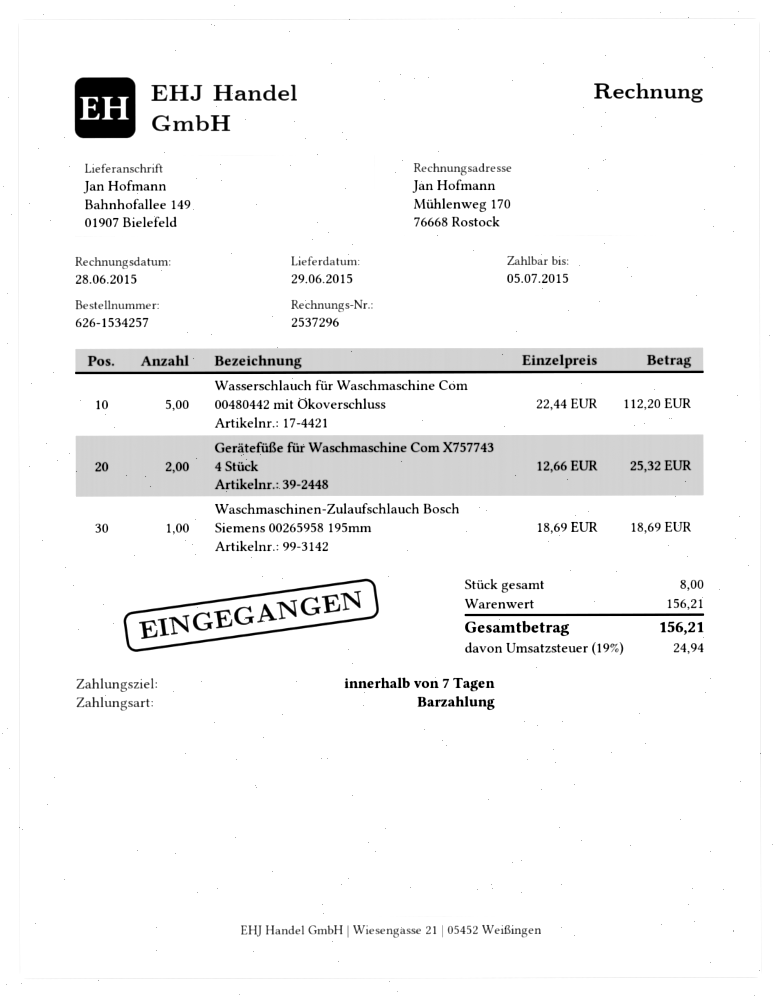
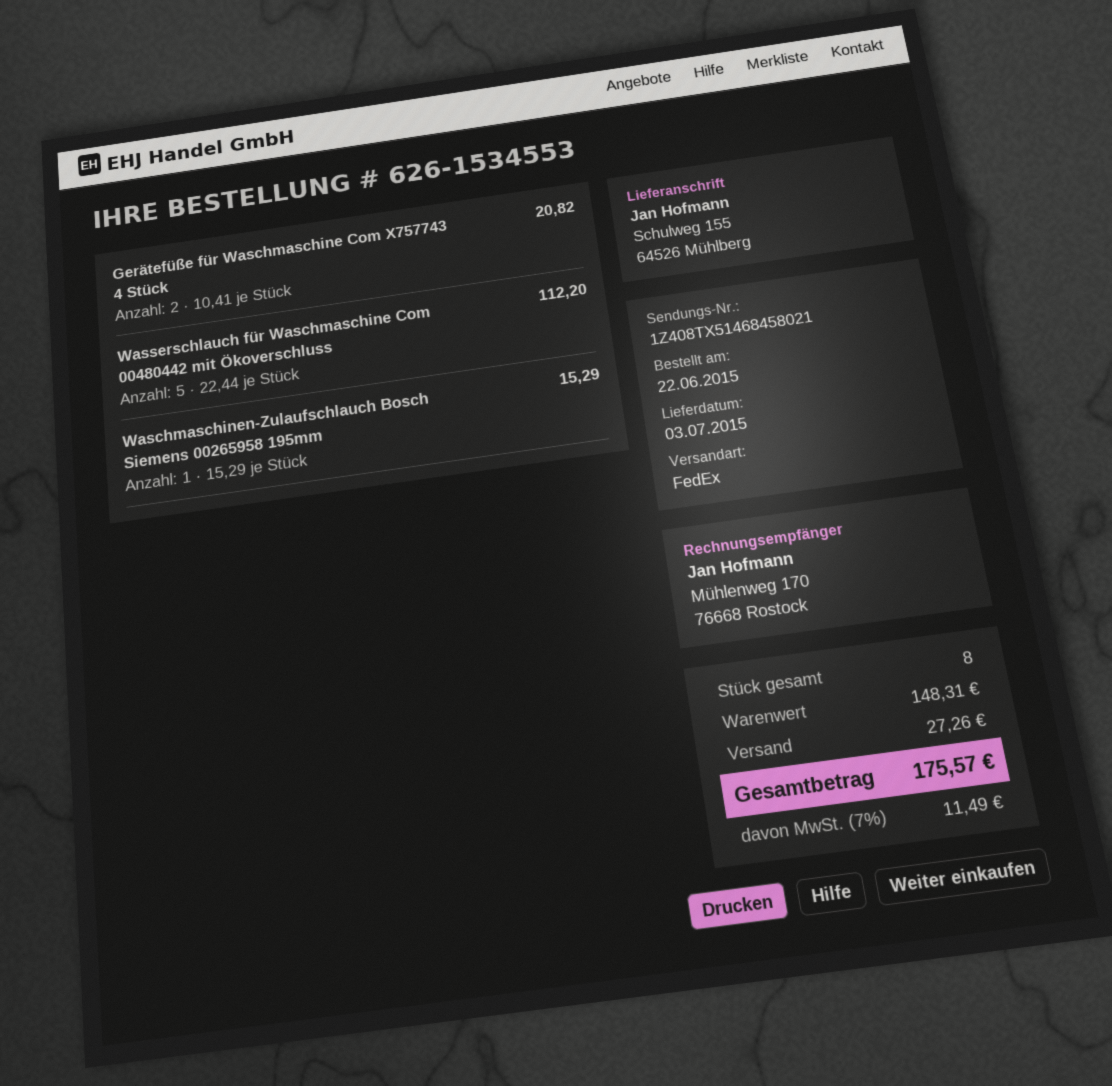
order number: 626-1534257 -> 626-1534553
delivery date: 2015-06-29 -> 2015-07-03
ship to: Bahnhofallee 149, 01907 Bielefeld -> Schulweg 155, 64526 Mühlberg
Gerätefüße für Waschmaschine Com X757743 4 Stück: 2 x 12.66 = 25.32 -> 2 x 10.41 = 20.82
Waschmaschinen-Zulaufschlauch Bosch Siemens 00265958 195mm: 1 x 18.69 = 18.69 -> 1 x 15.29 = 15.29
subtotal: 156.21 -> 148.31
shipping: none -> 27.26
tax: 19% = 24.94 -> 7% = 11.49
total: 156.21 -> 175.57

